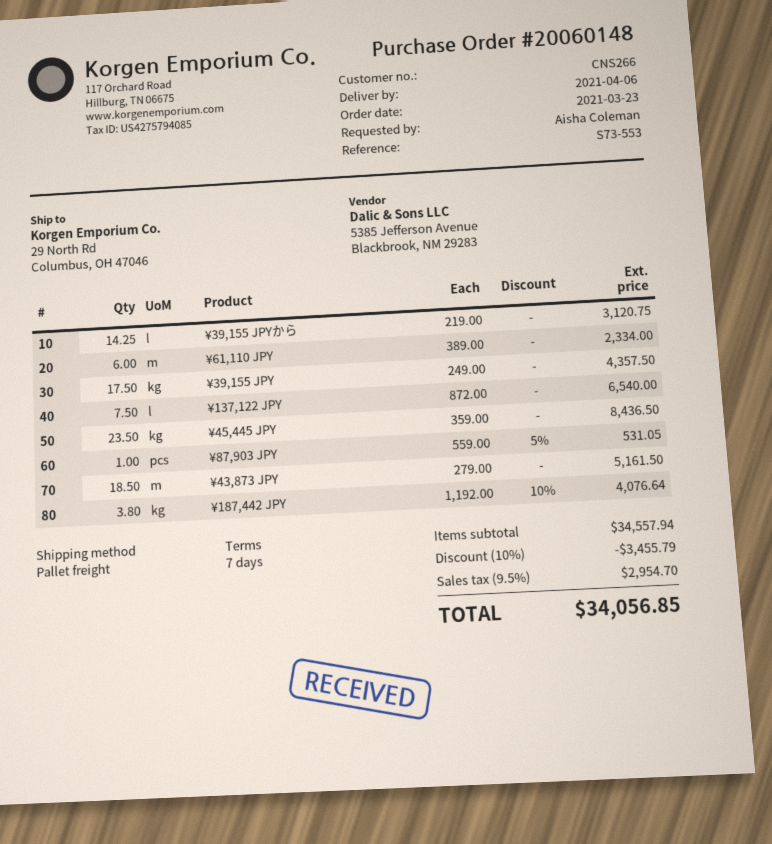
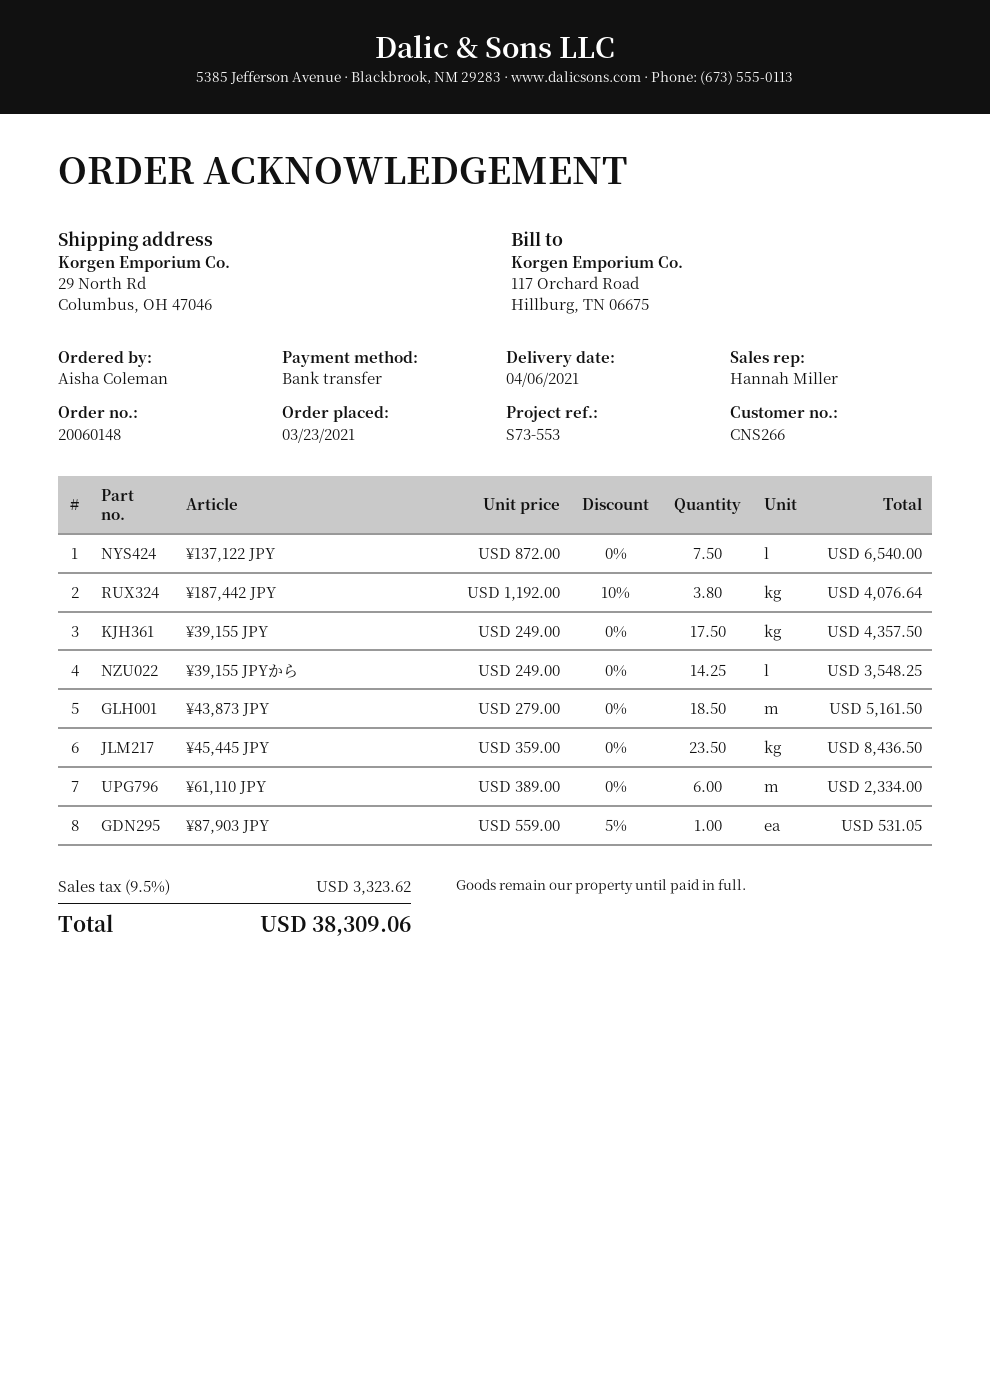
¥39,155 JPYから: 14.25 x 219.00 = 3120.75 -> 14.25 x 249.00 = 3548.25
discount: 10% = 3455.79 -> none
tax: 9.5% = 2954.70 -> 9.5% = 3323.62
total: 34056.85 -> 38309.06

